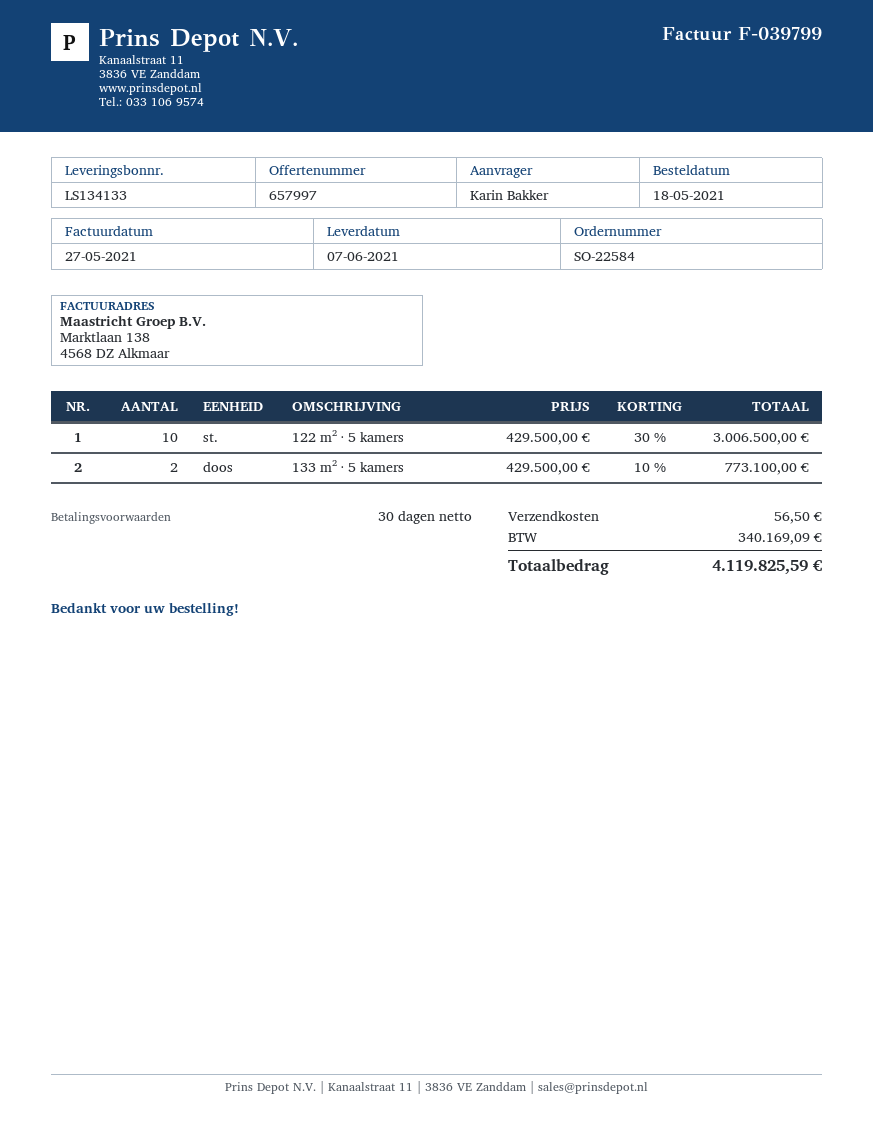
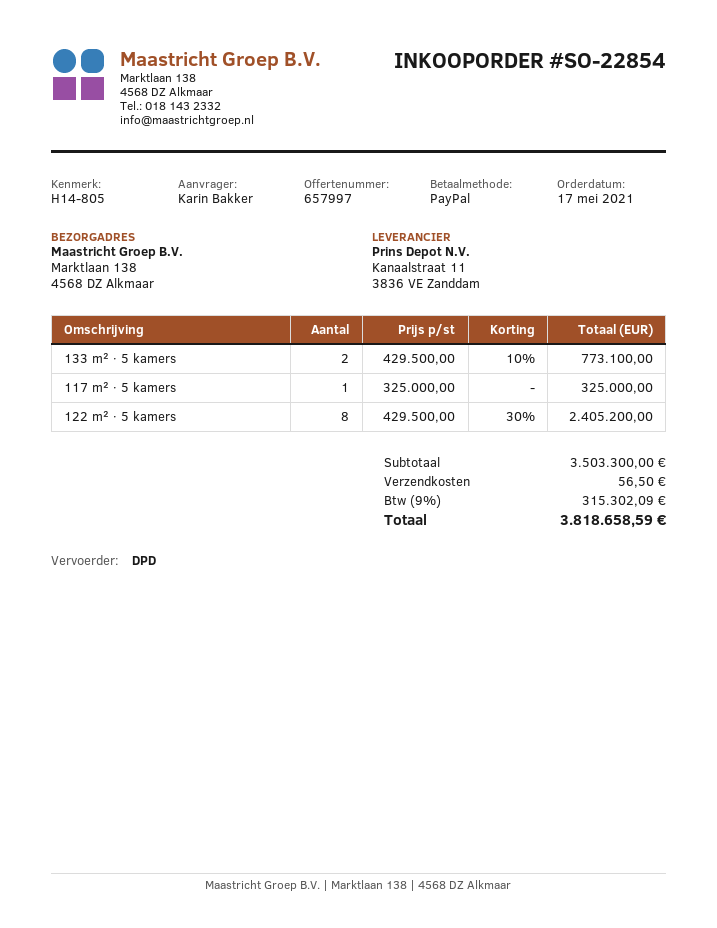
order number: SO-22584 -> SO-22854
order date: 2021-05-18 -> 2021-05-17
122 m² · 5 kamers: 10 x 429500.00 - 30% = 3006500.00 -> 8 x 429500.00 - 30% = 2405200.00
117 m² · 5 kamers: none -> 1 x 325000.00 = 325000.00
tax: 340169.09 -> 315302.09
total: 4119825.59 -> 3818658.59

